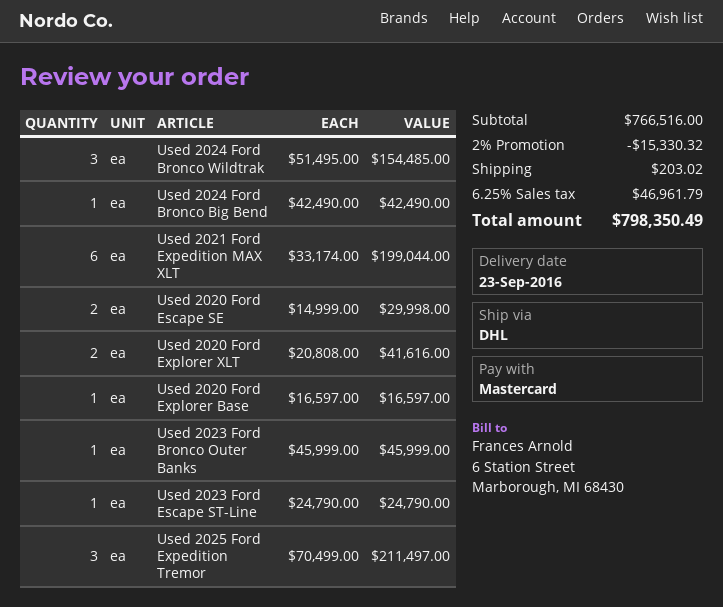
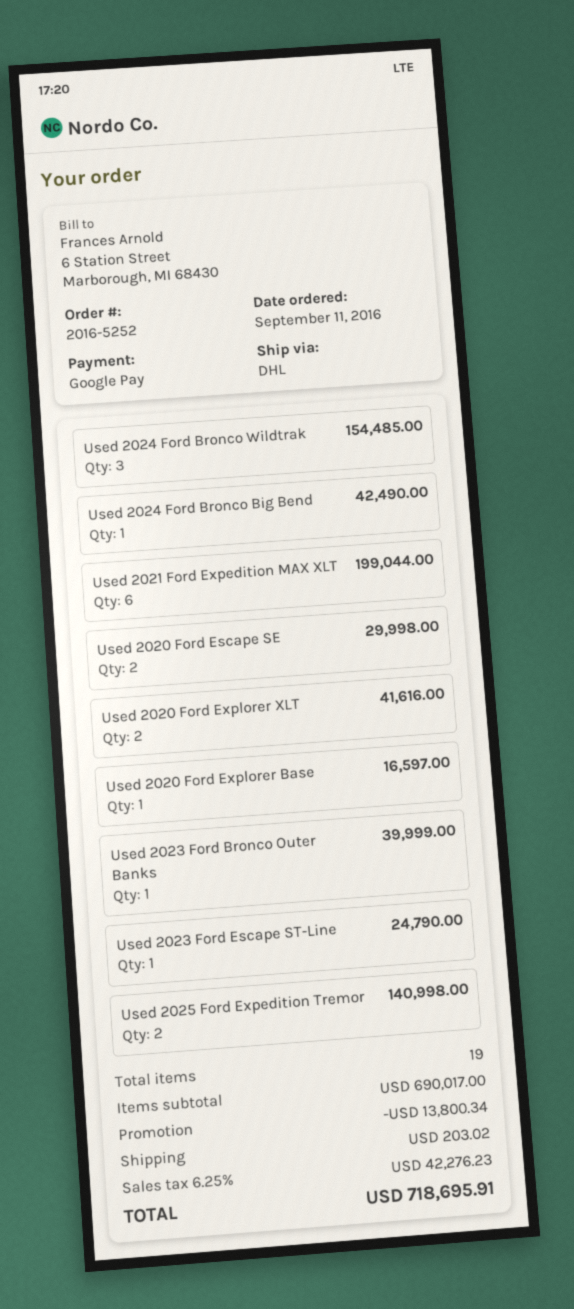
payment method: Mastercard -> Google Pay
Used 2023 Ford Bronco Outer Banks: 1 for 45999.00 -> 1 for 39999.00
Used 2025 Ford Expedition Tremor: 3 for 211497.00 -> 2 for 140998.00
subtotal: 766516.00 -> 690017.00
discount: 15330.32 -> 13800.34
tax: 6.25% = 46961.79 -> 6.25% = 42276.23
total: 798350.49 -> 718695.91

